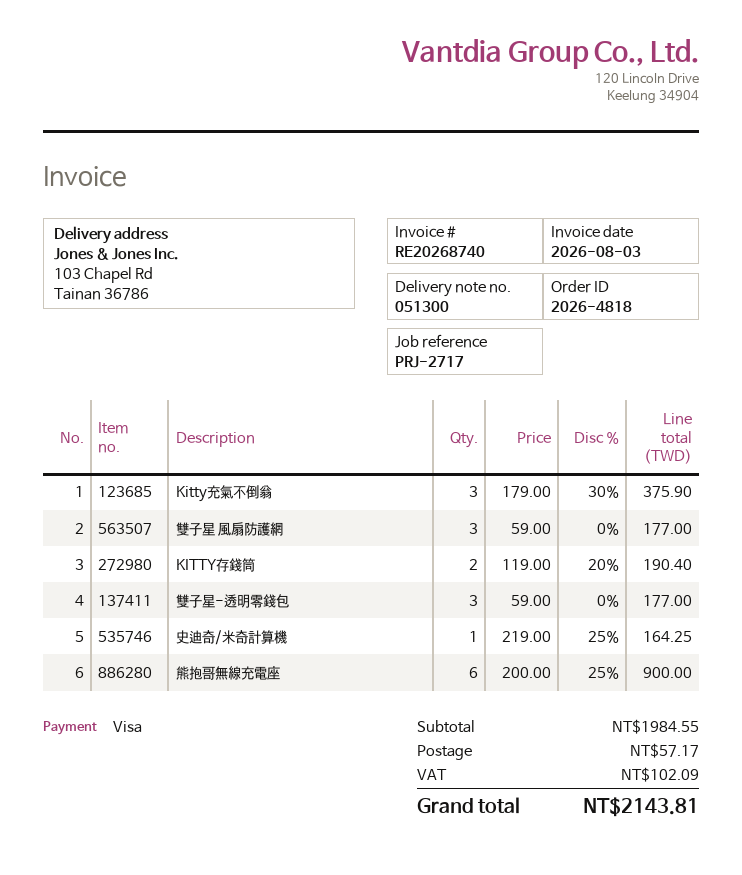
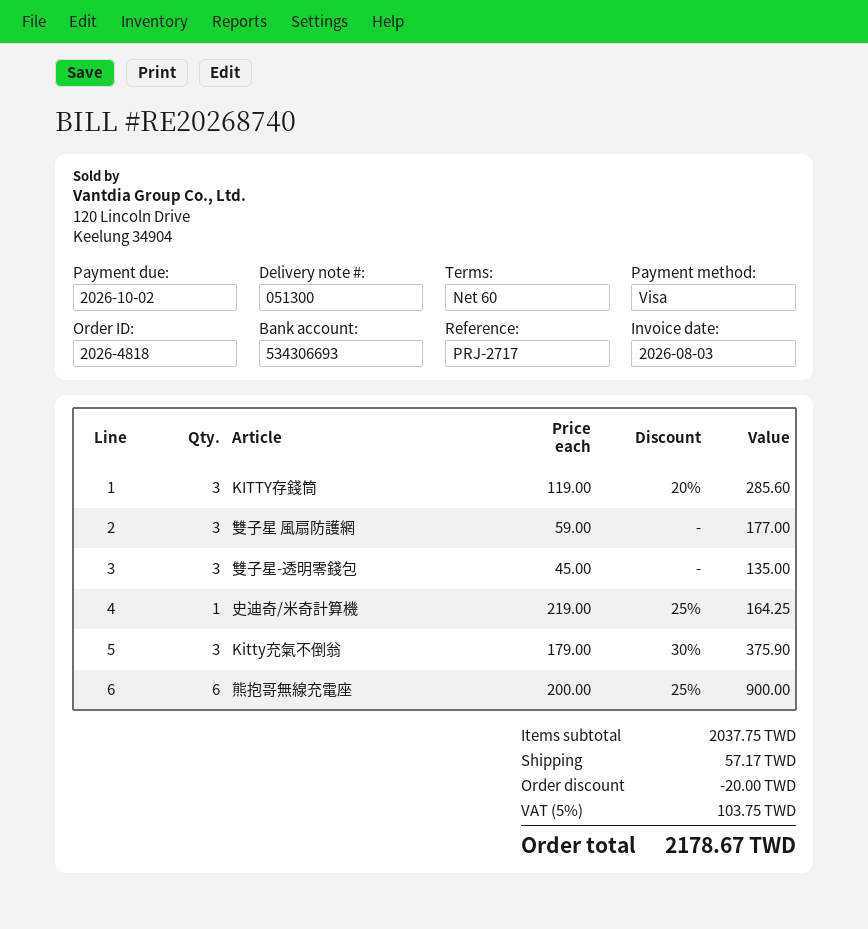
KITTY存錢筒: 2 x 119.00 - 20% = 190.40 -> 3 x 119.00 - 20% = 285.60
雙子星-透明零錢包: 3 x 59.00 = 177.00 -> 3 x 45.00 = 135.00
subtotal: 1984.55 -> 2037.75
discount: none -> 20.00
tax: 102.09 -> 103.75
total: 2143.81 -> 2178.67

